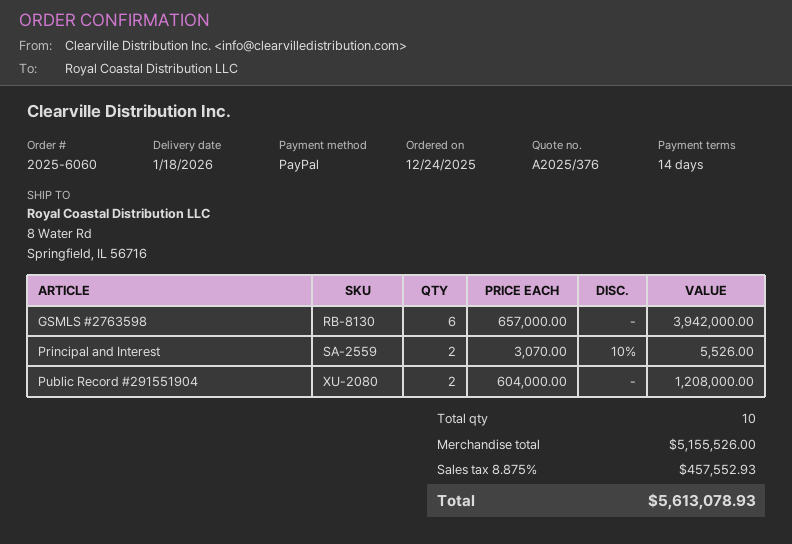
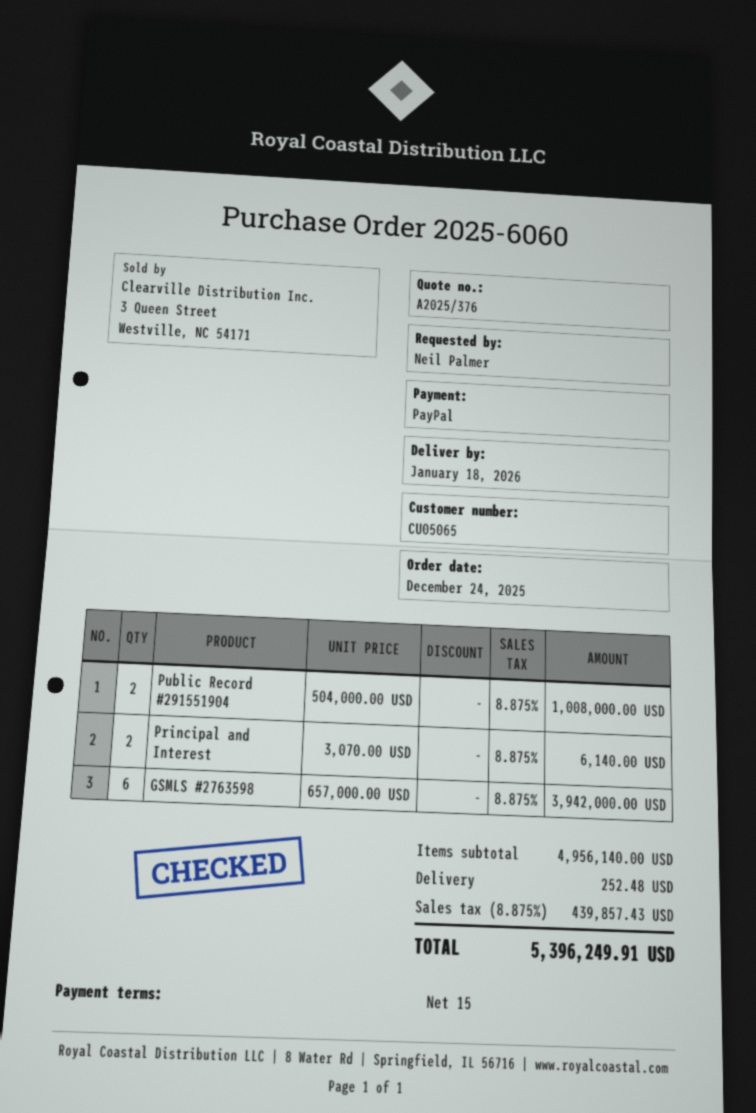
payment terms: 14 days -> 15 days
Principal and Interest: 2 x 3070.00 - 10% = 5526.00 -> 2 x 3070.00 = 6140.00
Public Record #291551904: 2 x 604000.00 = 1208000.00 -> 2 x 504000.00 = 1008000.00
subtotal: 5155526.00 -> 4956140.00
shipping: none -> 252.48
tax: 8.875% = 457552.93 -> 8.875% = 439857.43
total: 5613078.93 -> 5396249.91

